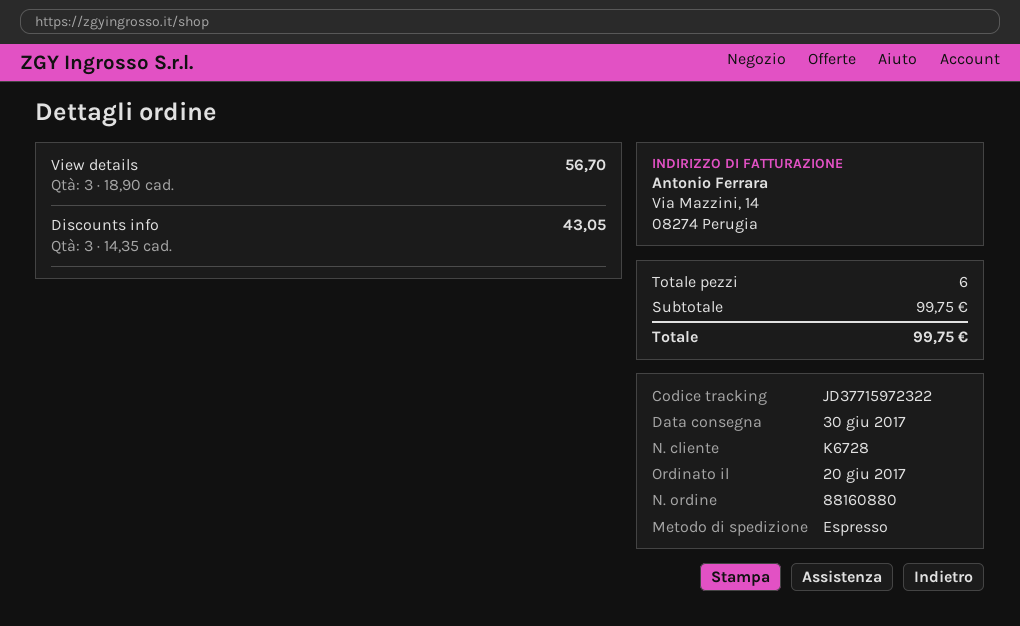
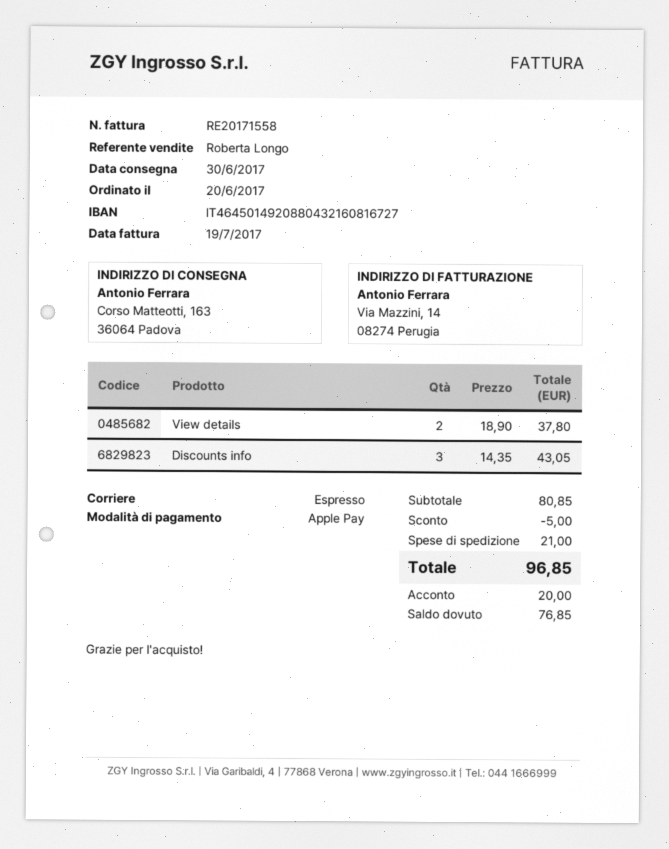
View details: 3 x 18.90 = 56.70 -> 2 x 18.90 = 37.80
subtotal: 99.75 -> 80.85
discount: none -> 5.00
shipping: none -> 21.00
total: 99.75 -> 96.85

